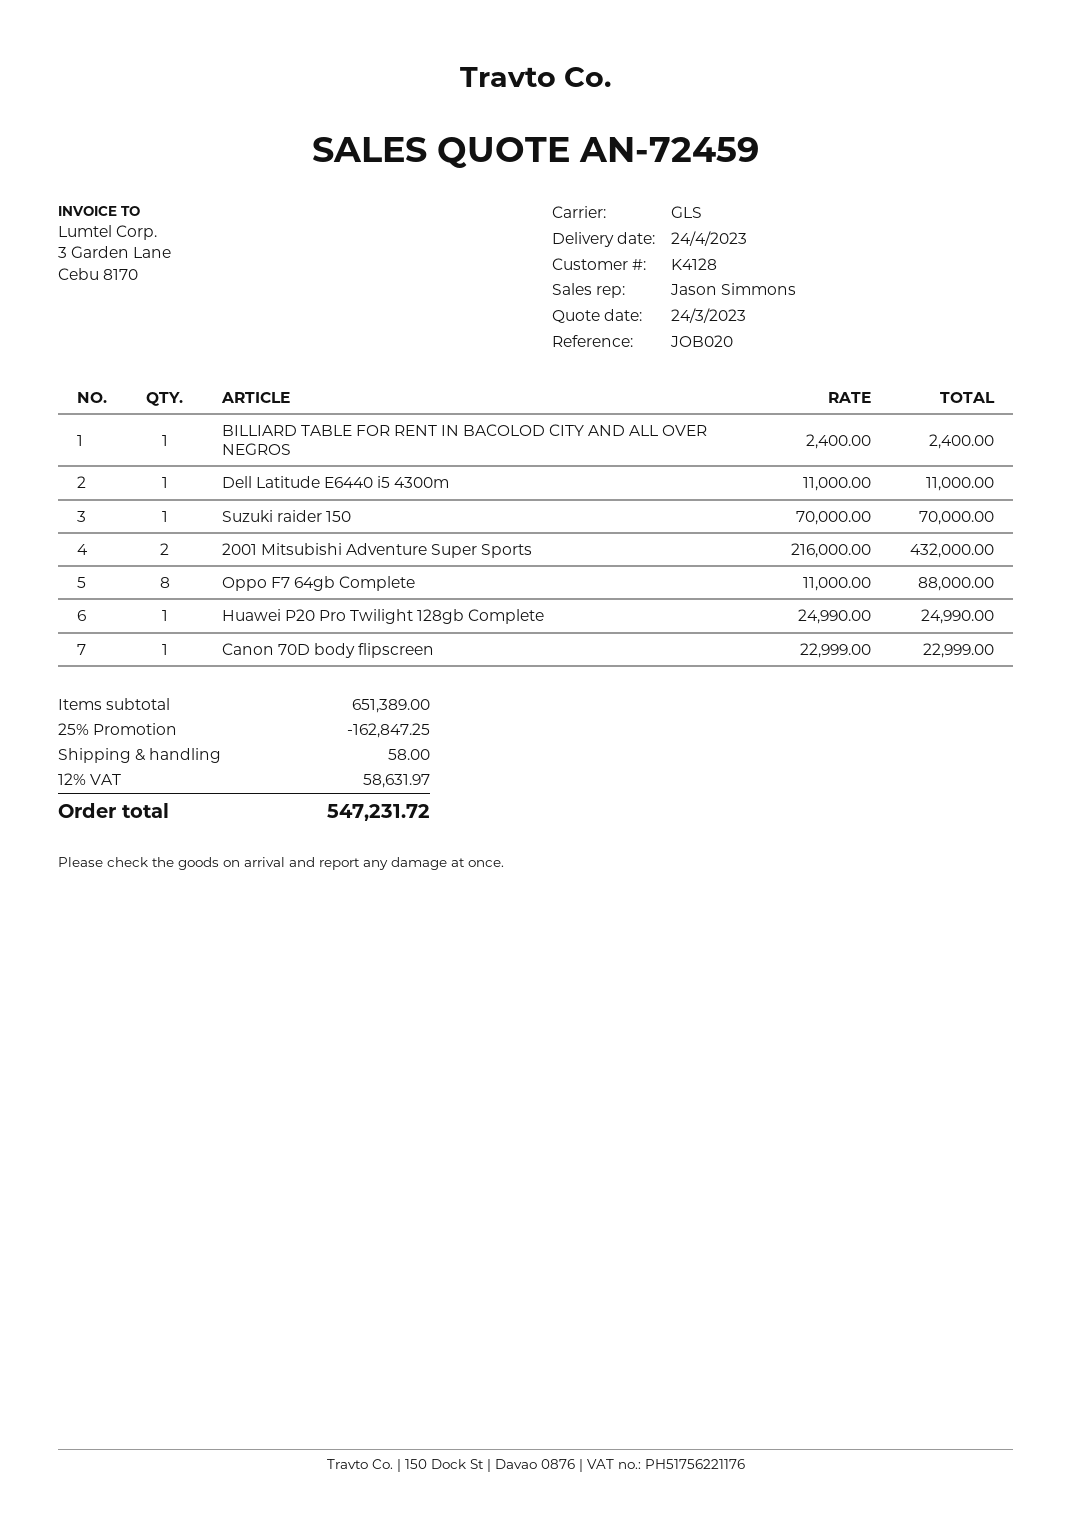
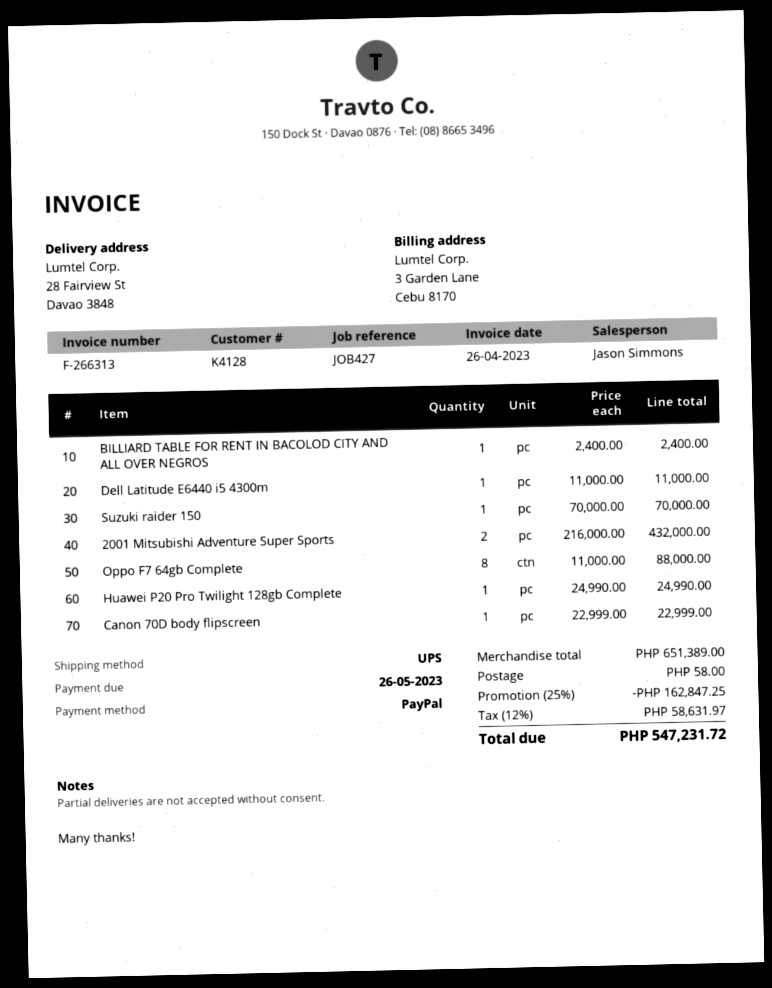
reference: JOB020 -> JOB427
shipping method: GLS -> UPS

